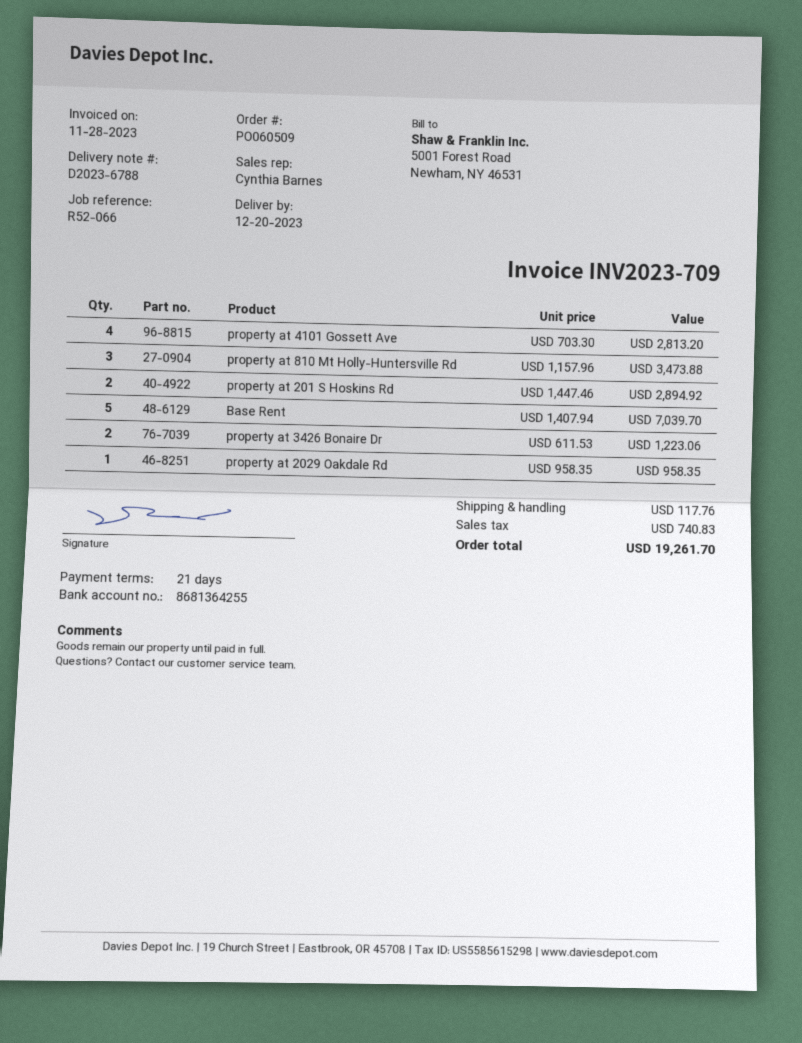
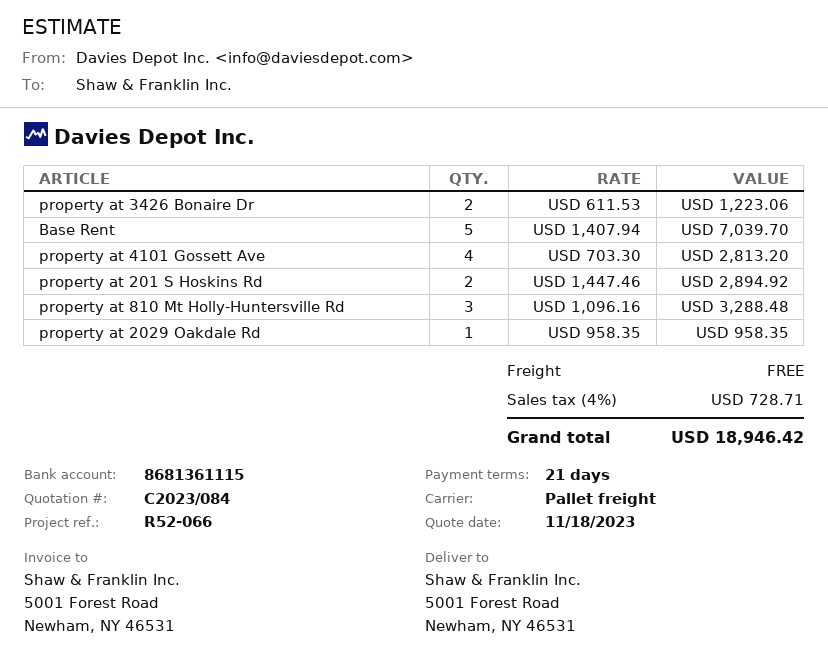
bank account: 8681364255 -> 8681361115
property at 810 Mt Holly-Huntersville Rd: 3 x 1157.96 = 3473.88 -> 3 x 1096.16 = 3288.48
shipping: 117.76 -> 0.00
tax: 740.83 -> 728.71
total: 19261.70 -> 18946.42

